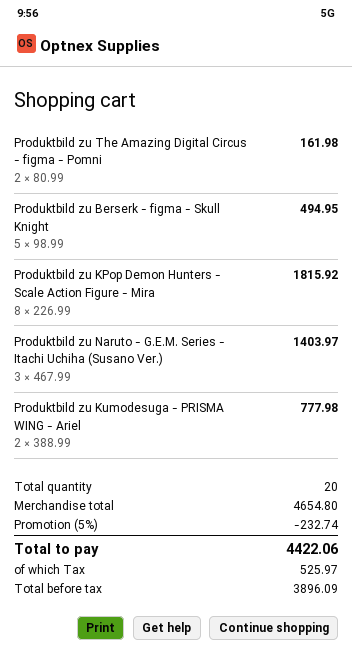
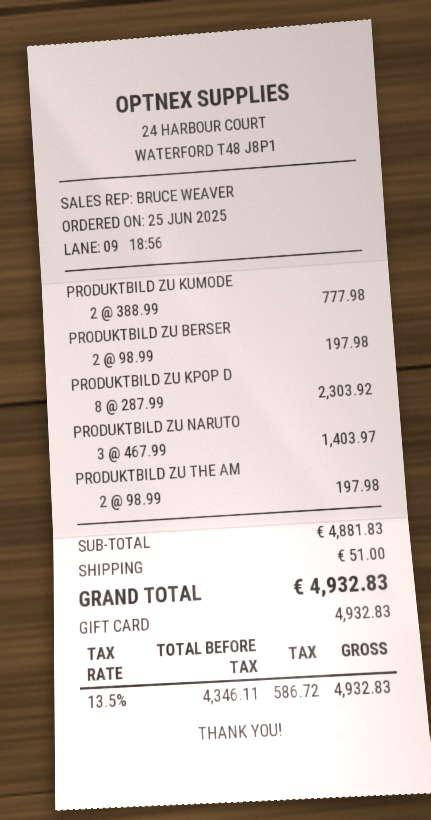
Produktbild zu The Amazing Digital Circus - figma - Pomni: 2 x 80.99 = 161.98 -> 2 x 98.99 = 197.98
Produktbild zu Berserk - figma - Skull Knight: 5 x 98.99 = 494.95 -> 2 x 98.99 = 197.98
Produktbild zu KPop Demon Hunters - Scale Action Figure - Mira: 8 x 226.99 = 1815.92 -> 8 x 287.99 = 2303.92
subtotal: 4654.80 -> 4881.83
discount: 5% = 232.74 -> none
shipping: none -> 51.00
net: 3896.09 -> 4346.11
tax: 525.97 -> 586.72
total: 4422.06 -> 4932.83

